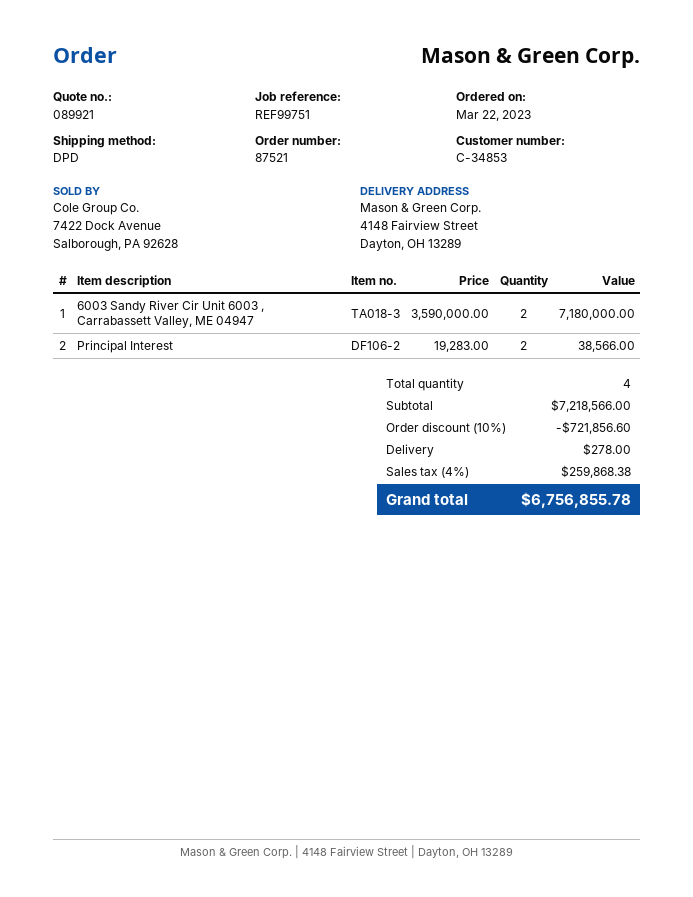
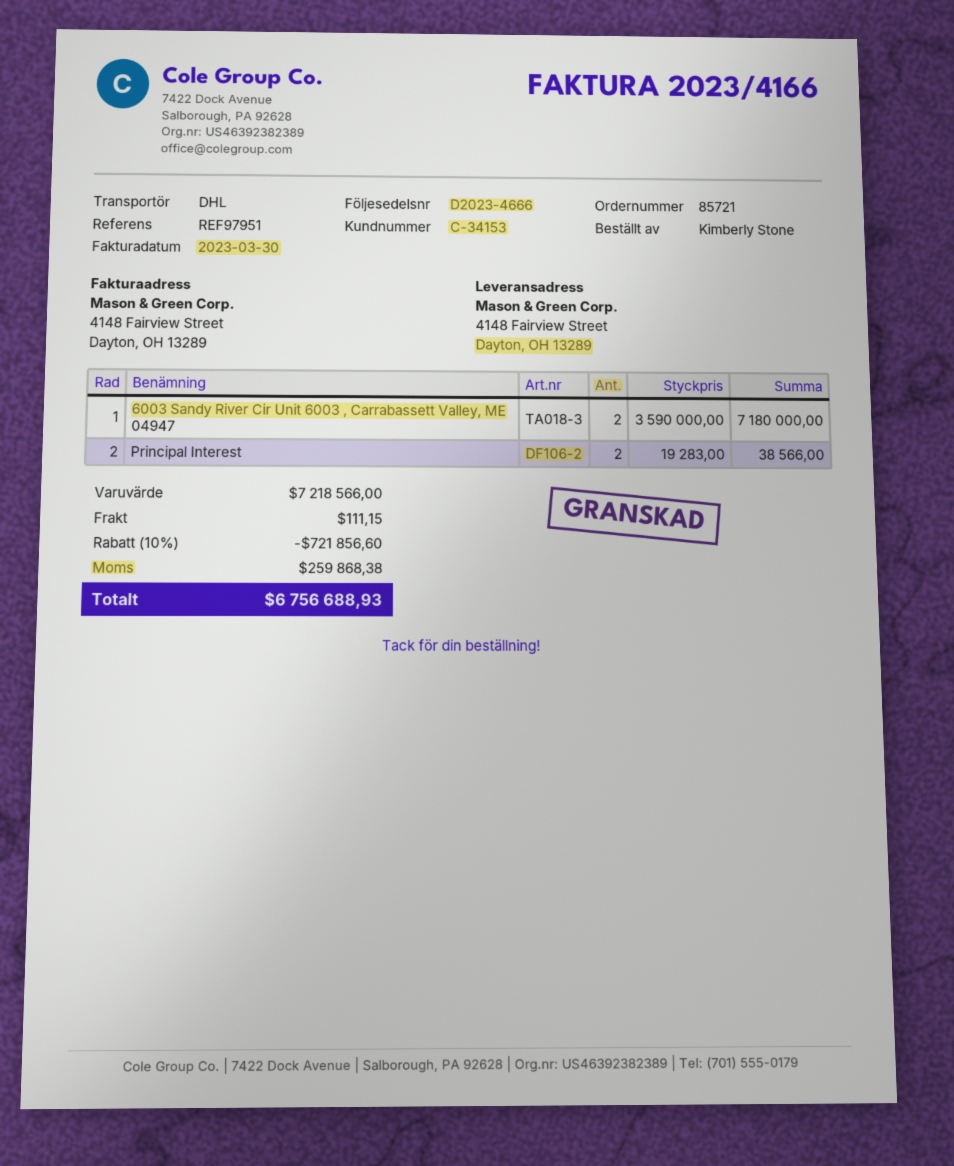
order number: 87521 -> 85721
customer number: C-34853 -> C-34153
reference: REF99751 -> REF97951
shipping method: DPD -> DHL
shipping: 278.00 -> 111.15
total: 6756855.78 -> 6756688.93

